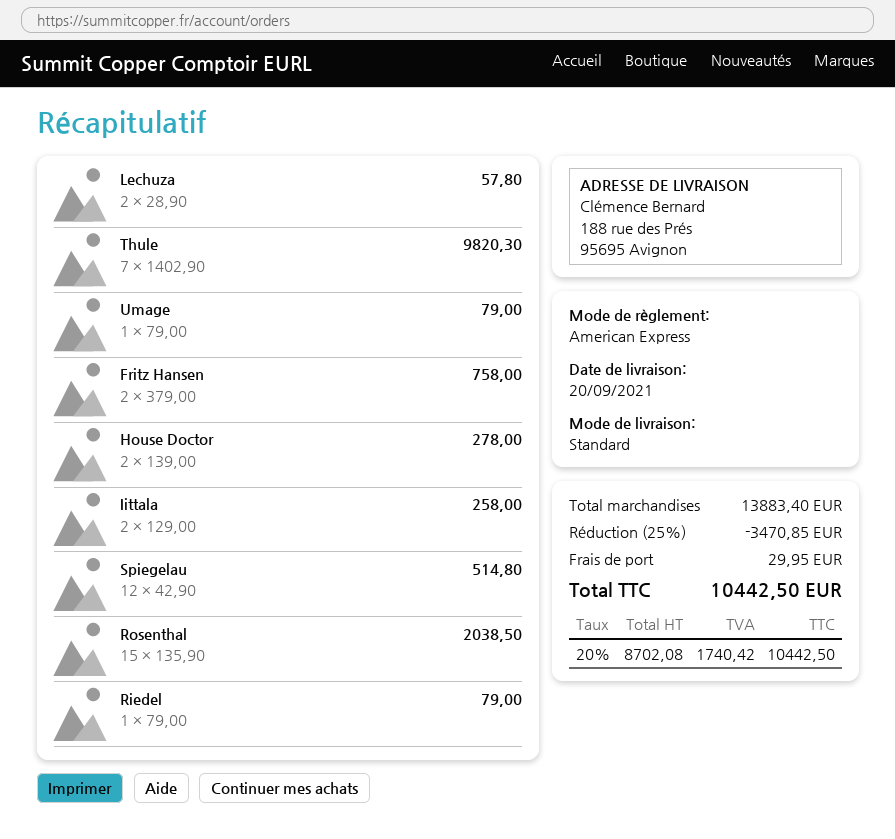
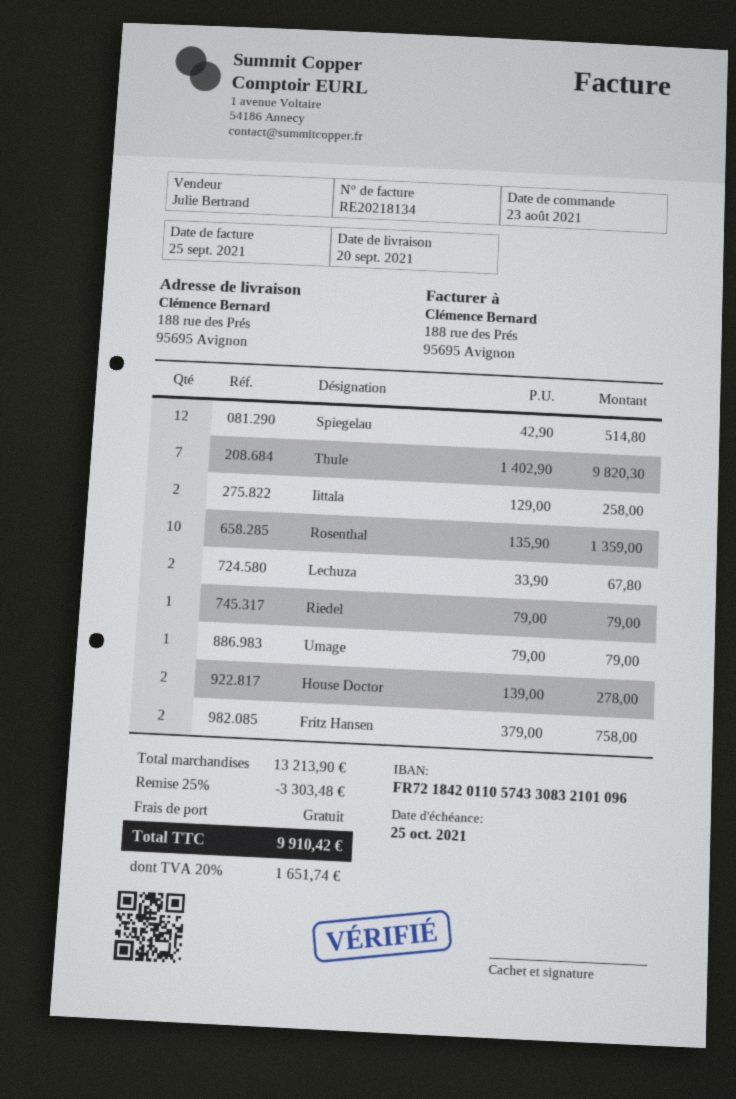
Lechuza: 2 x 28.90 = 57.80 -> 2 x 33.90 = 67.80
Rosenthal: 15 x 135.90 = 2038.50 -> 10 x 135.90 = 1359.00
subtotal: 13883.40 -> 13213.90
discount: 25% = 3470.85 -> 25% = 3303.48
shipping: 29.95 -> 0.00
tax: 20% = 1740.42 -> 20% = 1651.74
total: 10442.50 -> 9910.42

